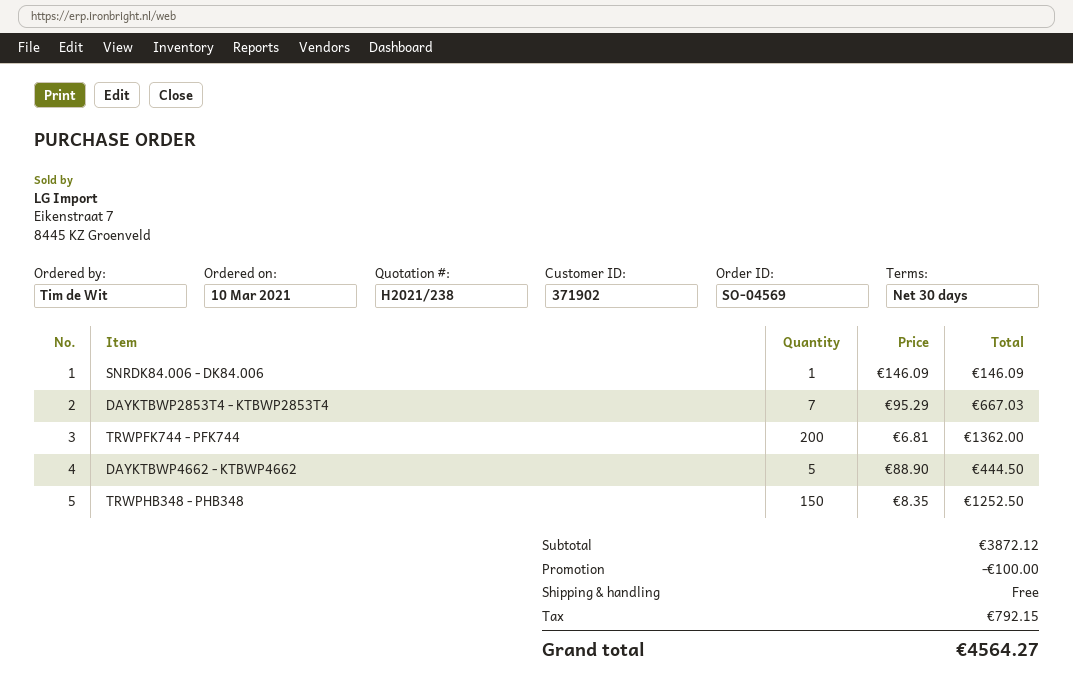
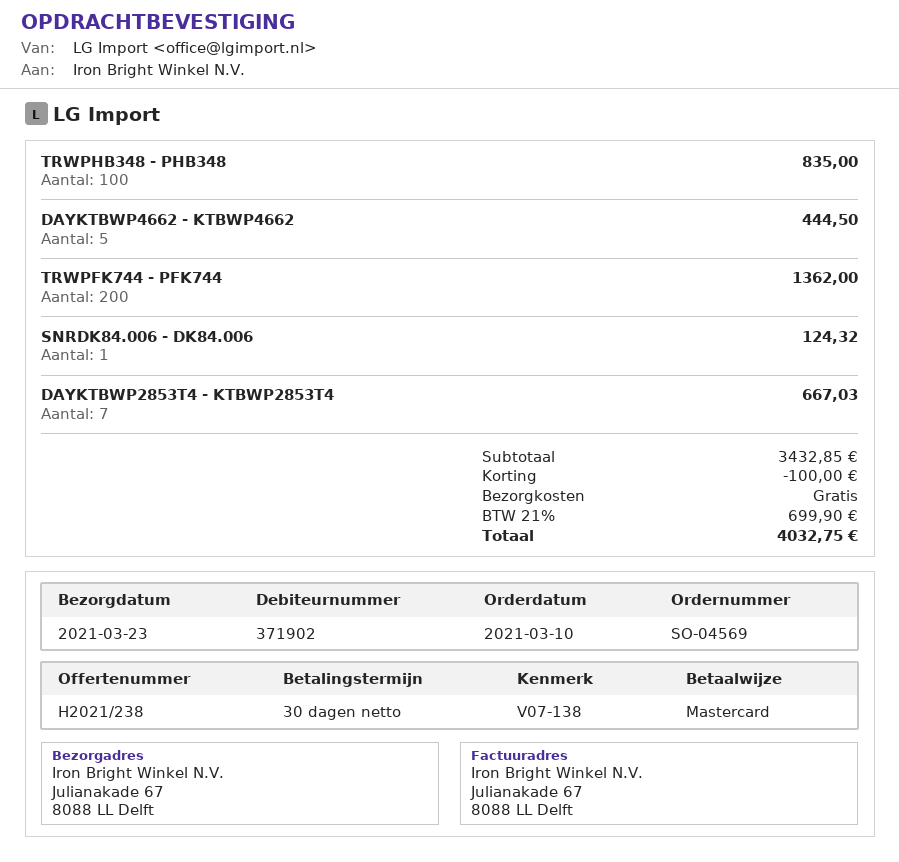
SNRDK84.006 - DK84.006: 1 for 146.09 -> 1 for 124.32
TRWPHB348 - PHB348: 150 for 1252.50 -> 100 for 835.00
subtotal: 3872.12 -> 3432.85
tax: 792.15 -> 699.90
total: 4564.27 -> 4032.75

